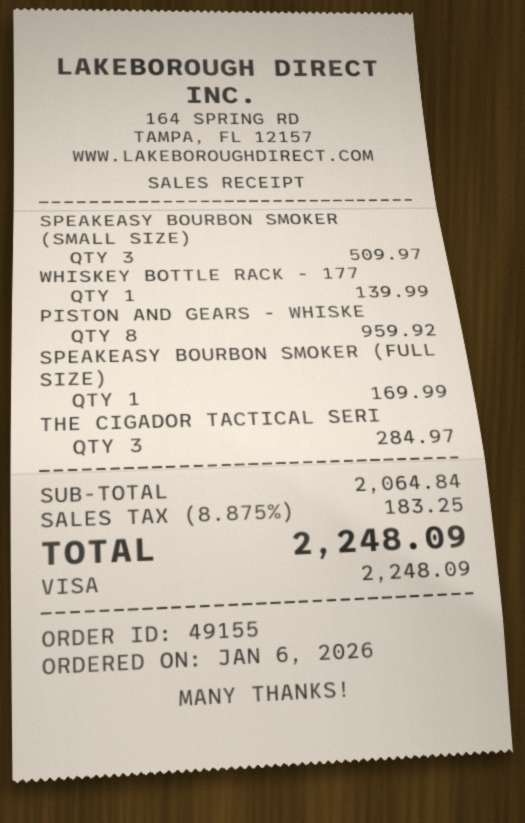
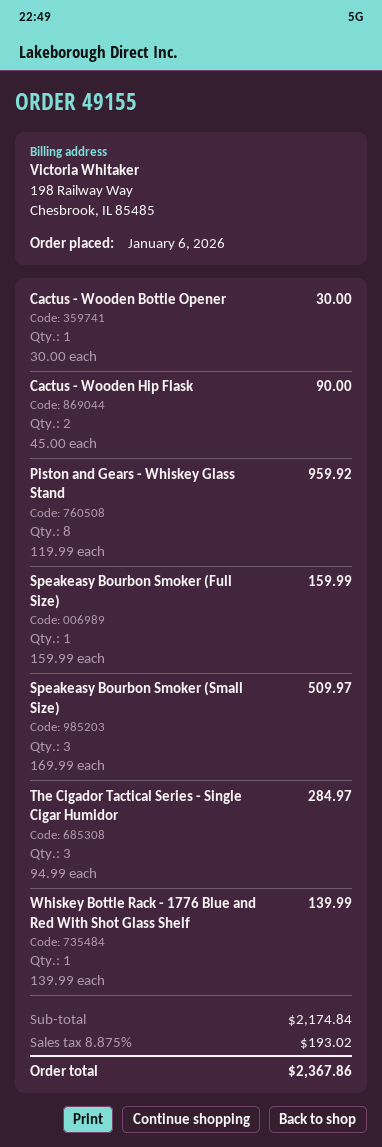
SPEAKEASY BOURBON SMOKER (FULL SIZE): 1 for 169.99 -> 1 for 159.99
Cactus - Wooden Bottle Opener: none -> 1 for 30.00
Cactus - Wooden Hip Flask: none -> 2 for 90.00
subtotal: 2064.84 -> 2174.84
tax: 8.875% = 183.25 -> 8.875% = 193.02
total: 2248.09 -> 2367.86

